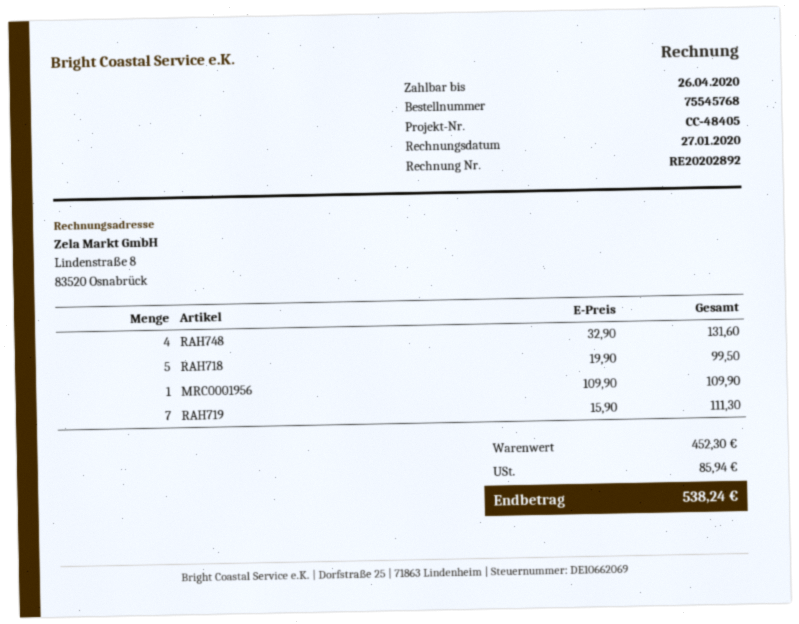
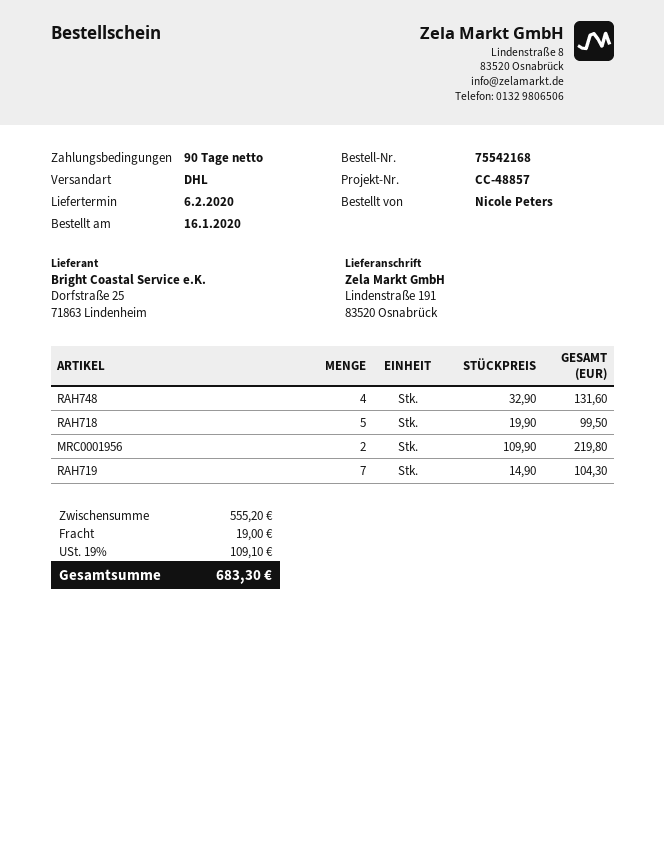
order number: 75545768 -> 75542168
reference: CC-48405 -> CC-48857
MRC0001956: 1 x 109.90 = 109.90 -> 2 x 109.90 = 219.80
RAH719: 7 x 15.90 = 111.30 -> 7 x 14.90 = 104.30
subtotal: 452.30 -> 555.20
shipping: none -> 19.00
tax: 85.94 -> 109.10
total: 538.24 -> 683.30

